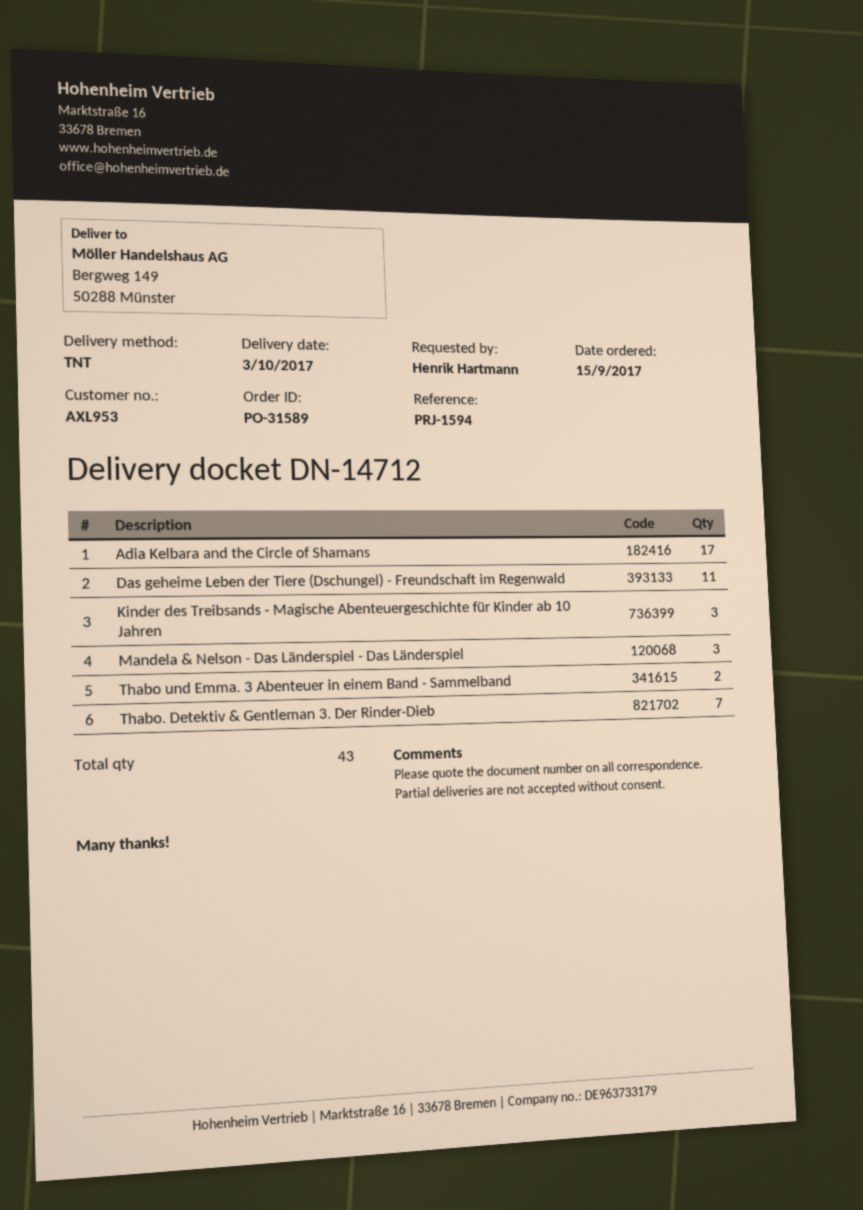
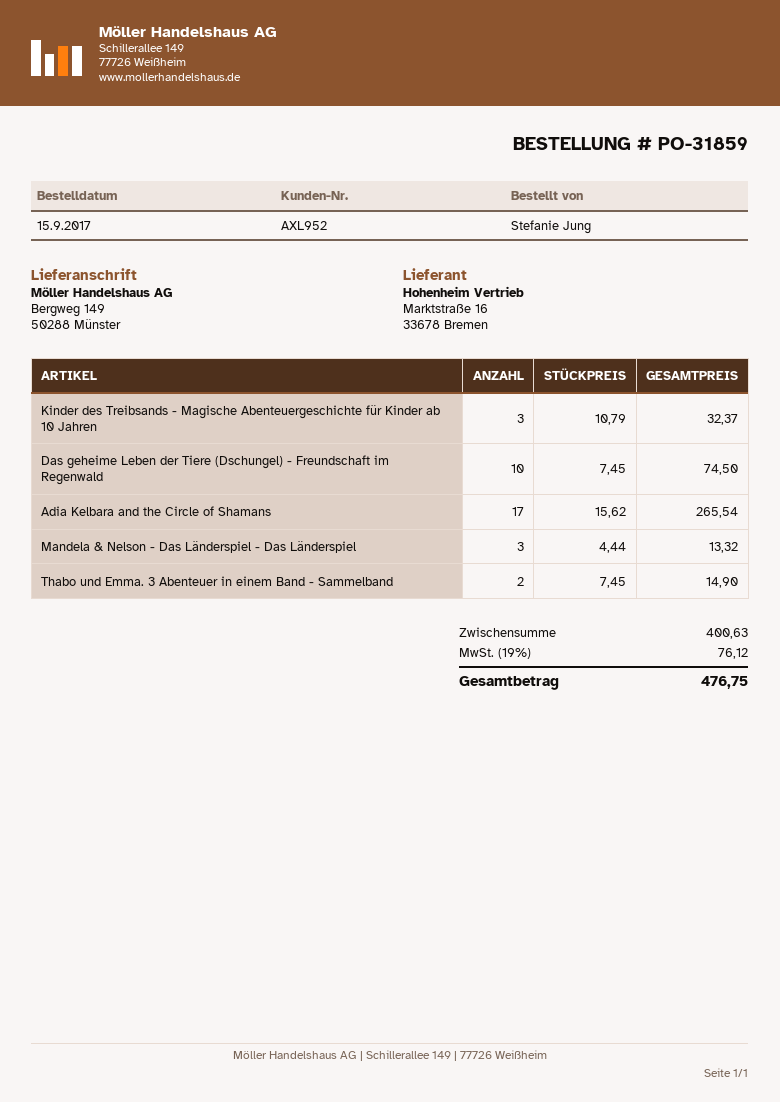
order number: PO-31589 -> PO-31859
customer number: AXL953 -> AXL952
ordered by: Henrik Hartmann -> Stefanie Jung
Das geheime Leben der Tiere (Dschungel) - Freundschaft im Regenwald: 11 -> 10
Thabo. Detektiv & Gentleman 3. Der Rinder-Dieb: 7 -> none

